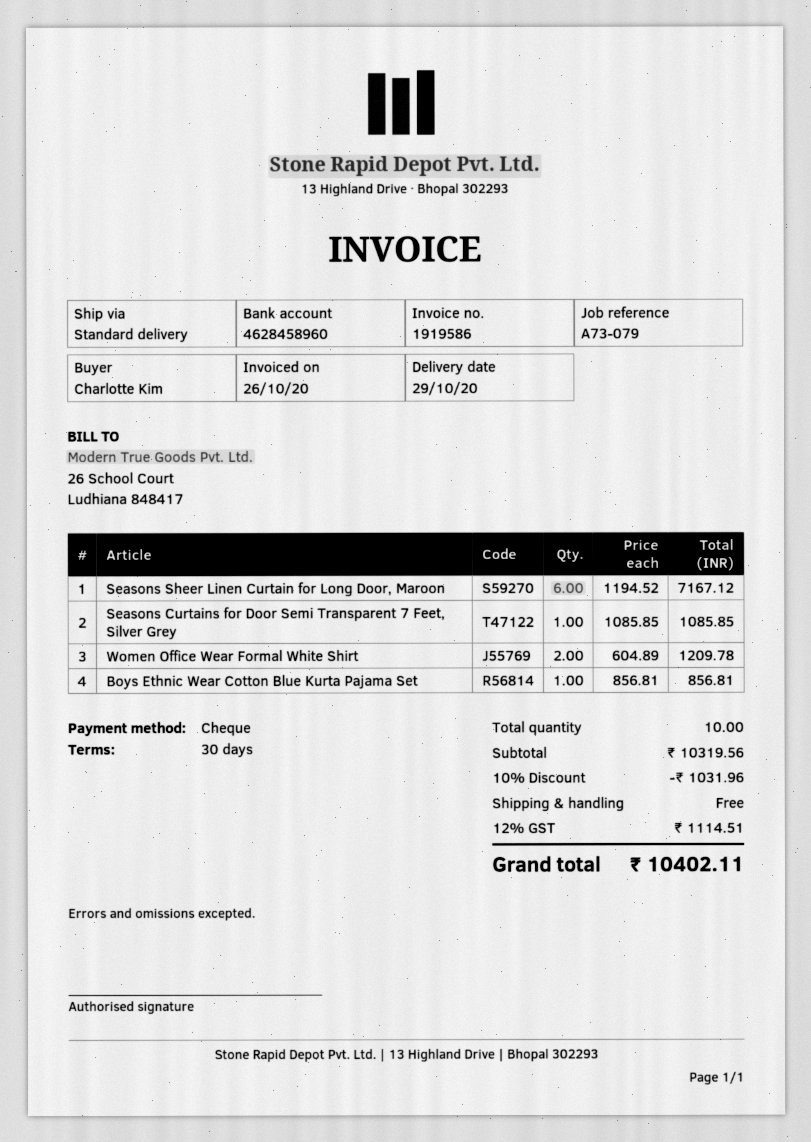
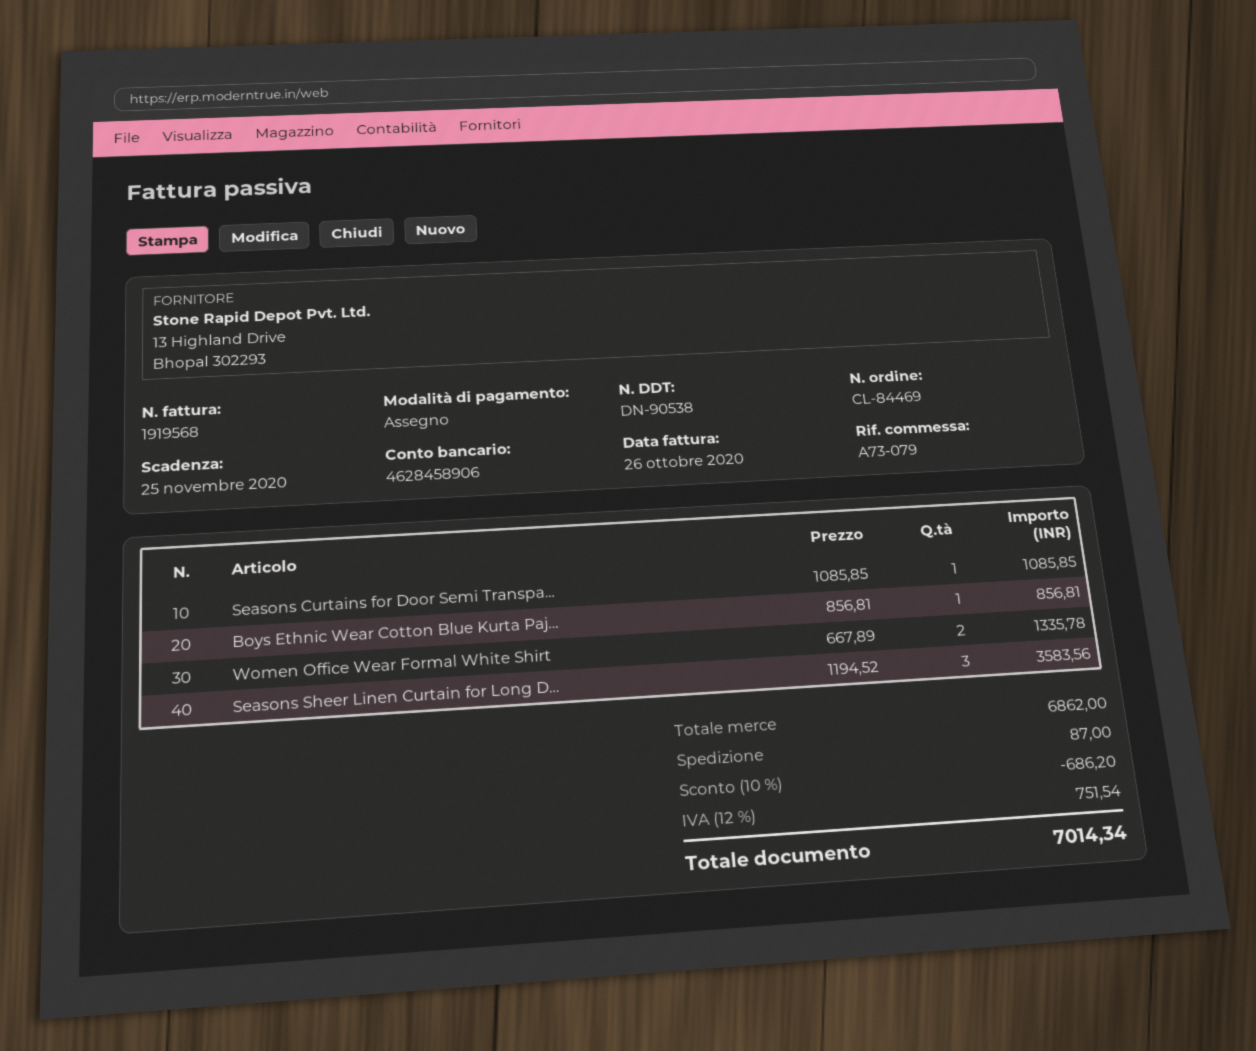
invoice number: 1919586 -> 1919568
bank account: 4628458960 -> 4628458906
Seasons Sheer Linen Curtain for Long Door, Maroon: 6 x 1194.52 = 7167.12 -> 3 x 1194.52 = 3583.56
Women Office Wear Formal White Shirt: 2 x 604.89 = 1209.78 -> 2 x 667.89 = 1335.78
subtotal: 10319.56 -> 6862.00
discount: 10% = 1031.96 -> 10% = 686.20
shipping: 0.00 -> 87.00
tax: 12% = 1114.51 -> 12% = 751.54
total: 10402.11 -> 7014.34

